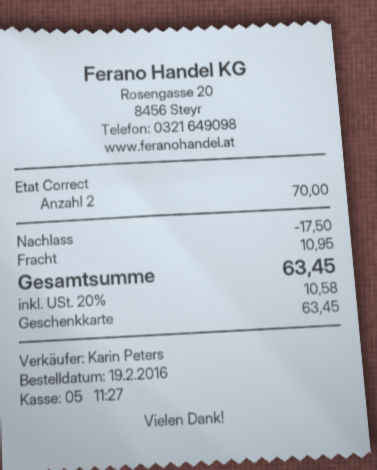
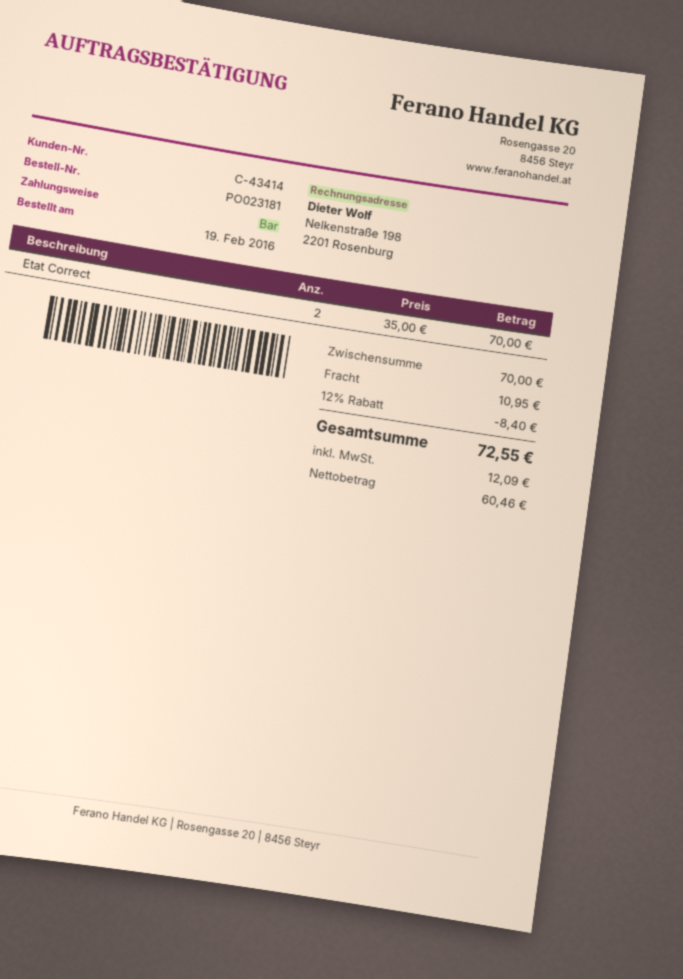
payment method: gift card -> cash
discount: 17.50 -> 8.40
tax: 10.58 -> 12.09
total: 63.45 -> 72.55

